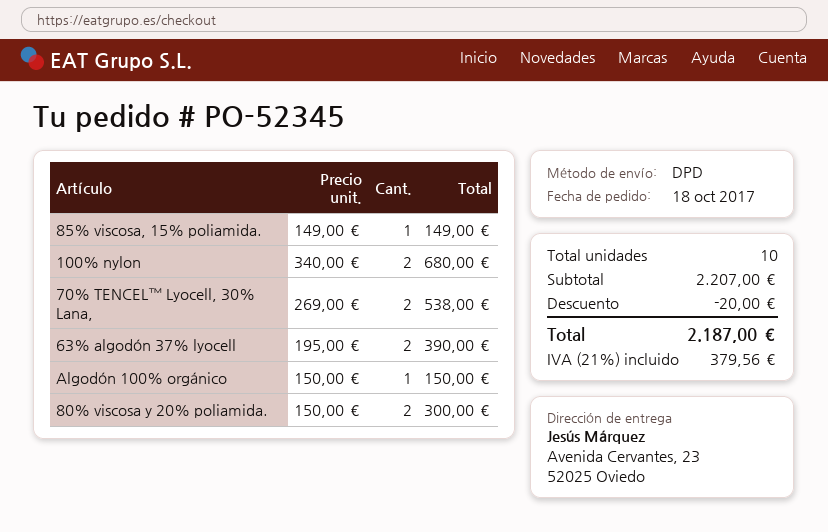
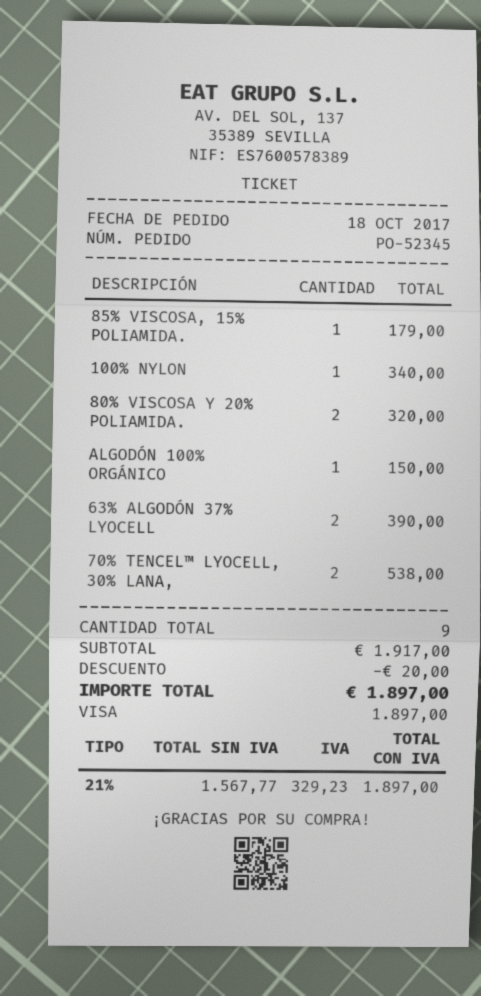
85% viscosa, 15% poliamida.: 1 for 149.00 -> 1 for 179.00
100% nylon: 2 for 680.00 -> 1 for 340.00
80% viscosa y 20% poliamida.: 2 for 300.00 -> 2 for 320.00
total quantity: 10 -> 9
subtotal: 2207.00 -> 1917.00
tax: 21% = 379.56 -> 21% = 329.23
total: 2187.00 -> 1897.00

